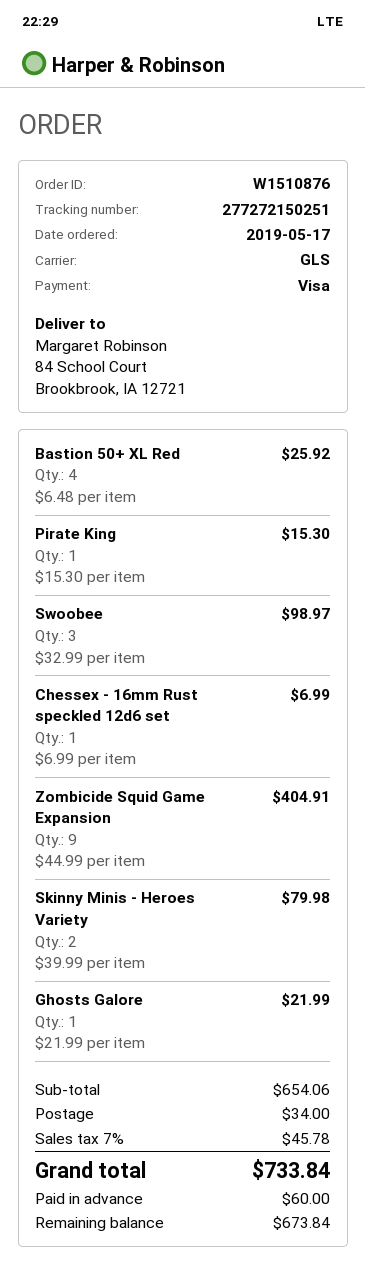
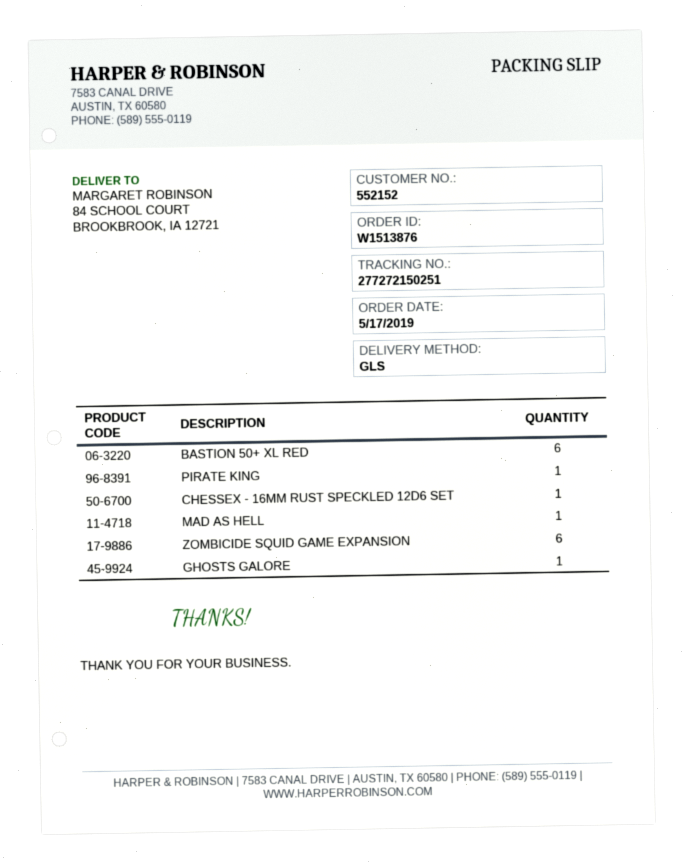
order number: W1510876 -> W1513876
Bastion 50+ XL Red: 4 -> 6
Swoobee: 3 -> none
Zombicide Squid Game Expansion: 9 -> 6
Skinny Minis - Heroes Variety: 2 -> none
MAD AS HELL: none -> 1

